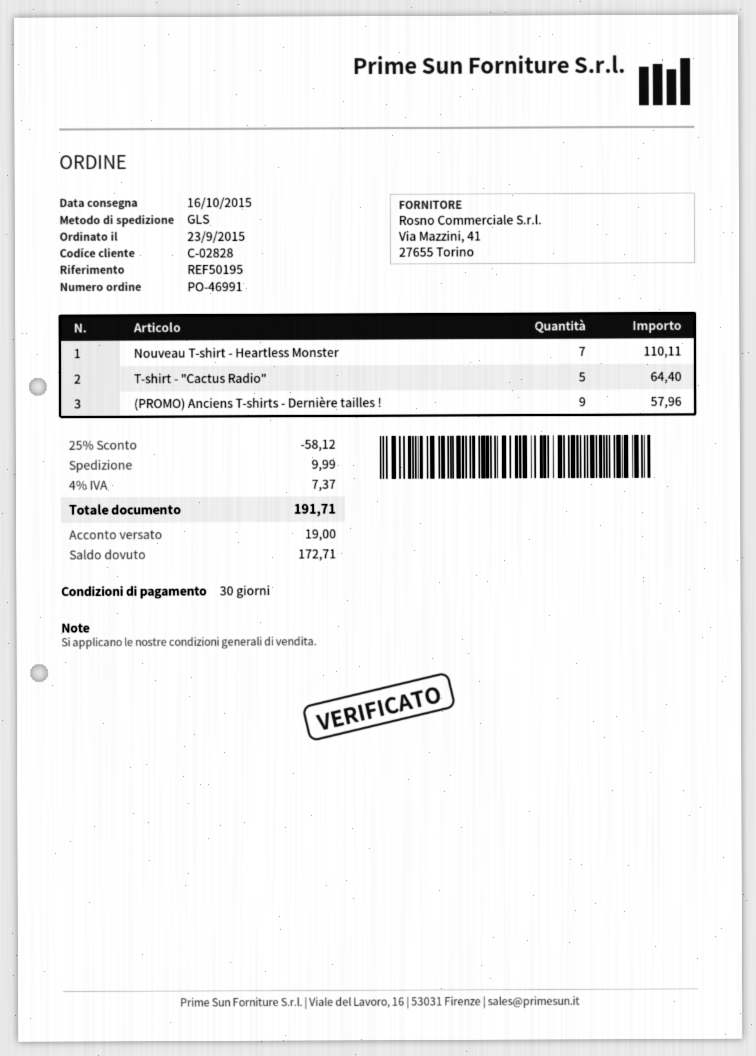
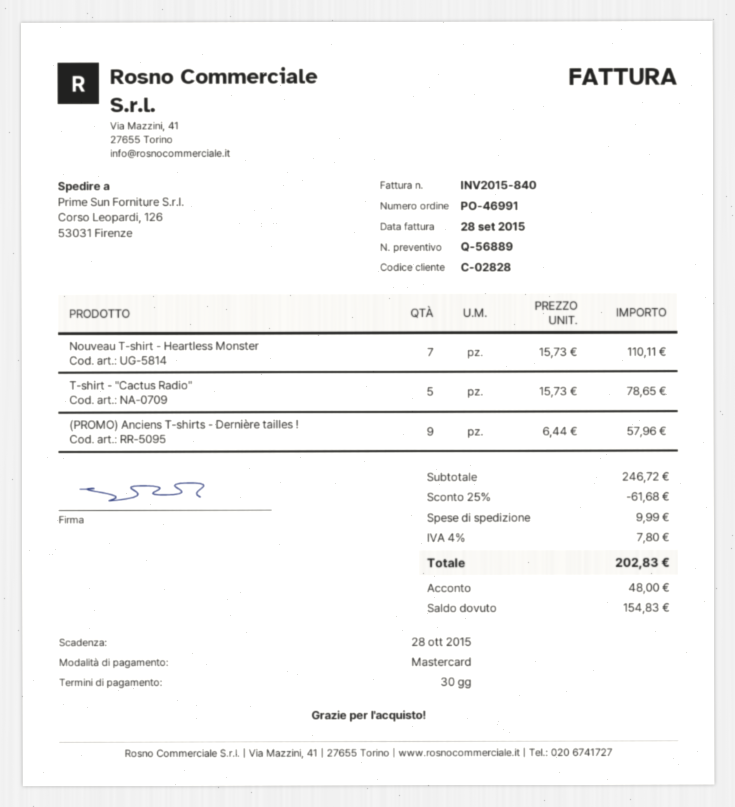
T-shirt - "Cactus Radio": 5 for 64.40 -> 5 for 78.65
discount: 25% = 58.12 -> 25% = 61.68
tax: 4% = 7.37 -> 4% = 7.80
total: 191.71 -> 202.83
deposit: 19.00 -> 48.00
balance: 172.71 -> 154.83

